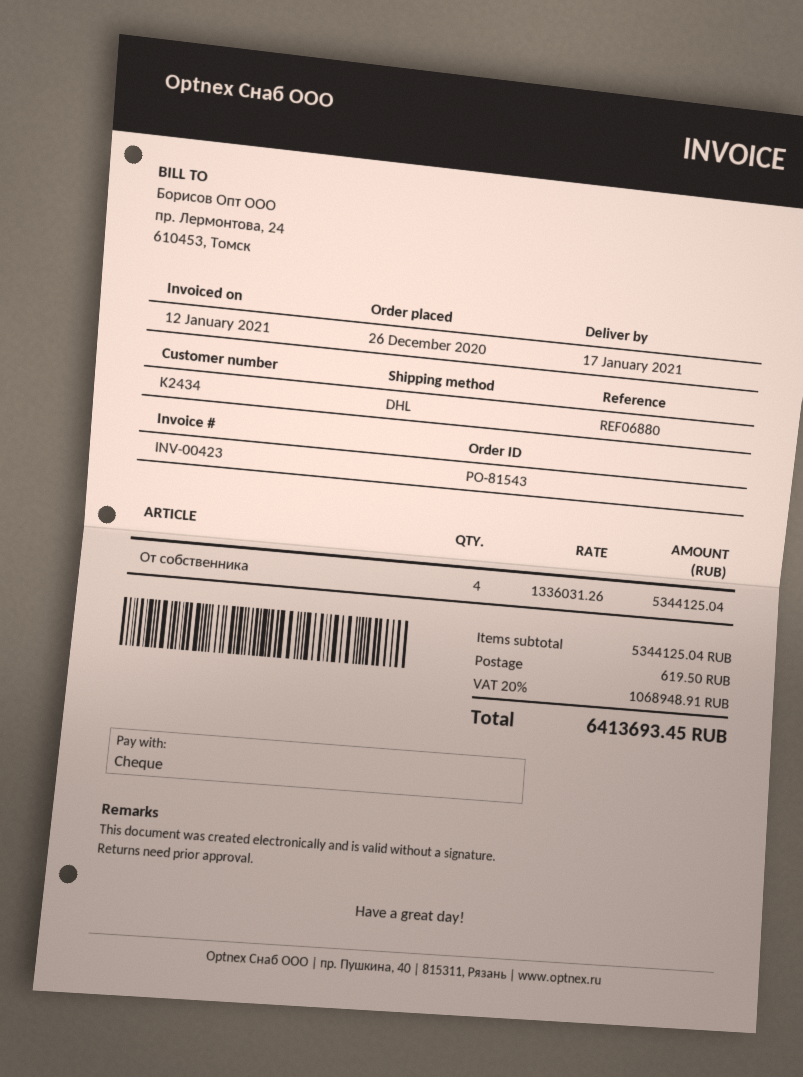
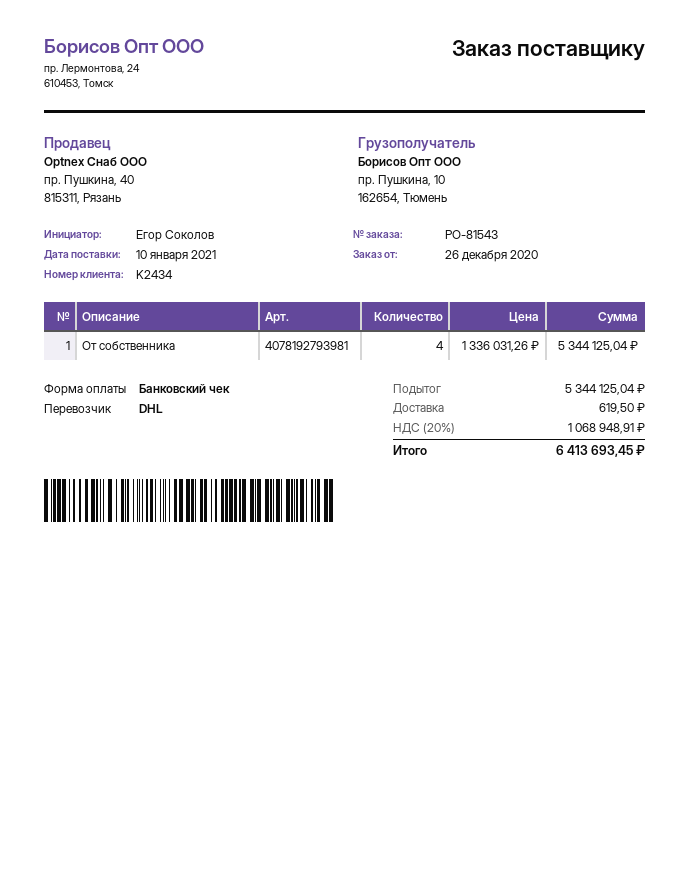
delivery date: 2021-01-17 -> 2021-01-10

